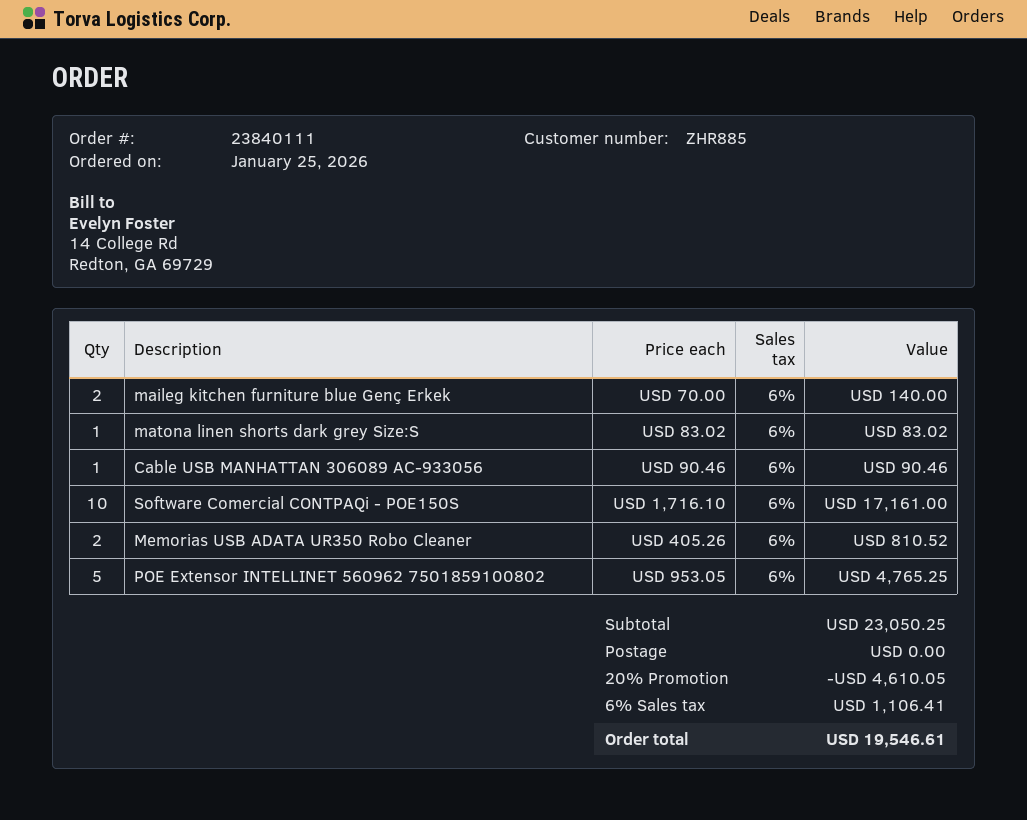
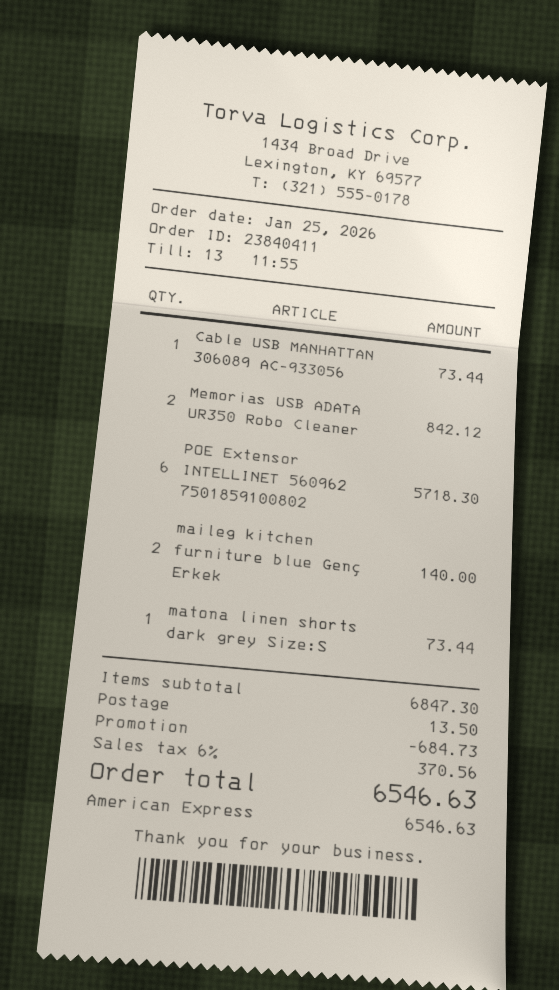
order number: 23840111 -> 23840411
matona linen shorts dark grey Size:S: 1 for 83.02 -> 1 for 73.44
Cable USB MANHATTAN 306089 AC-933056: 1 for 90.46 -> 1 for 73.44
Software Comercial CONTPAQi - POE150S: 10 for 17161.00 -> none
Memorias USB ADATA UR350 Robo Cleaner: 2 for 810.52 -> 2 for 842.12
POE Extensor INTELLINET 560962 7501859100802: 5 for 4765.25 -> 6 for 5718.30
subtotal: 23050.25 -> 6847.30
discount: 4610.05 -> 684.73
shipping: 0.00 -> 13.50
tax: 6% = 1106.41 -> 6% = 370.56
total: 19546.61 -> 6546.63

